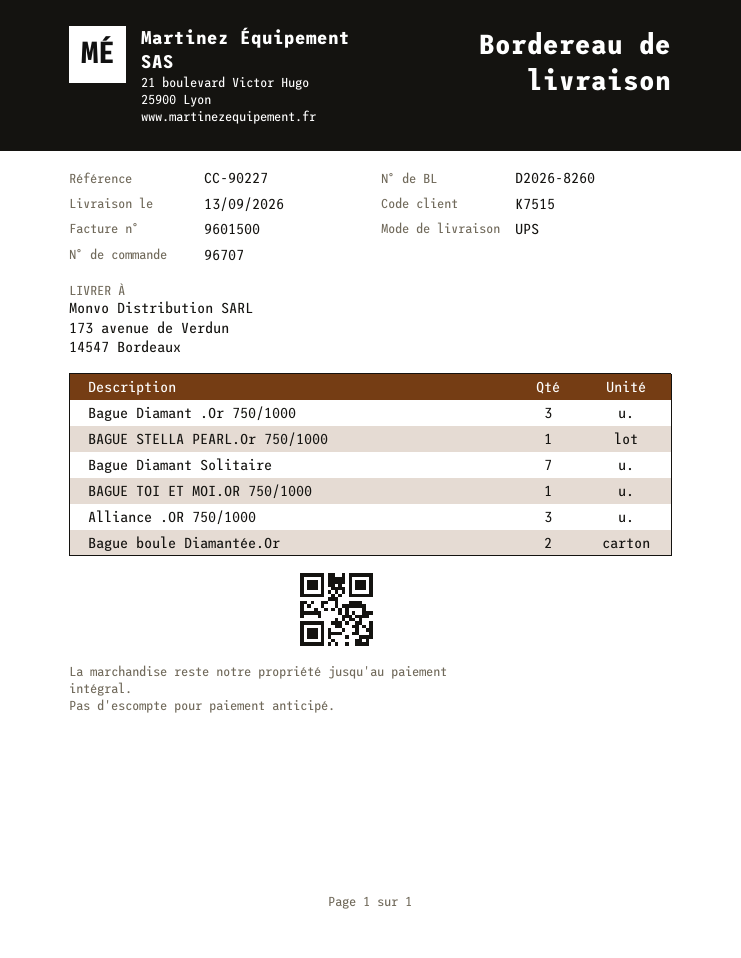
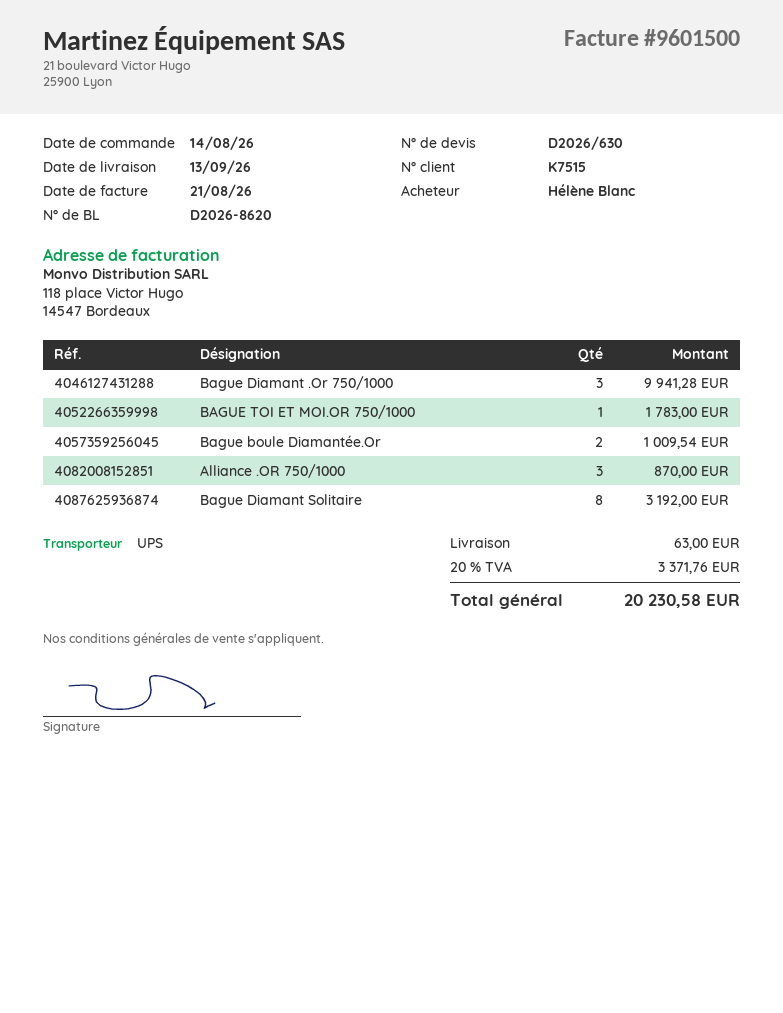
delivery note number: D2026-8260 -> D2026-8620
BAGUE STELLA PEARL.Or 750/1000: 1 -> none
Bague Diamant Solitaire: 7 -> 8

